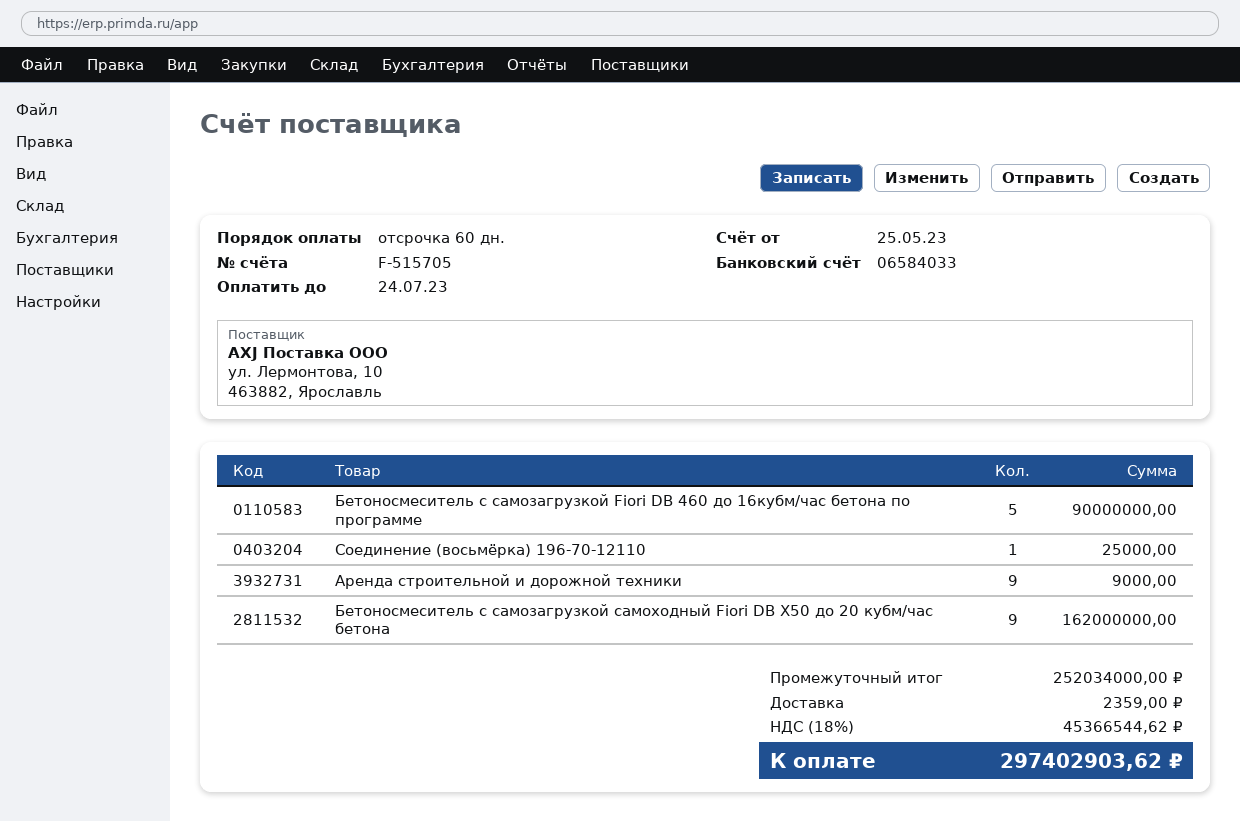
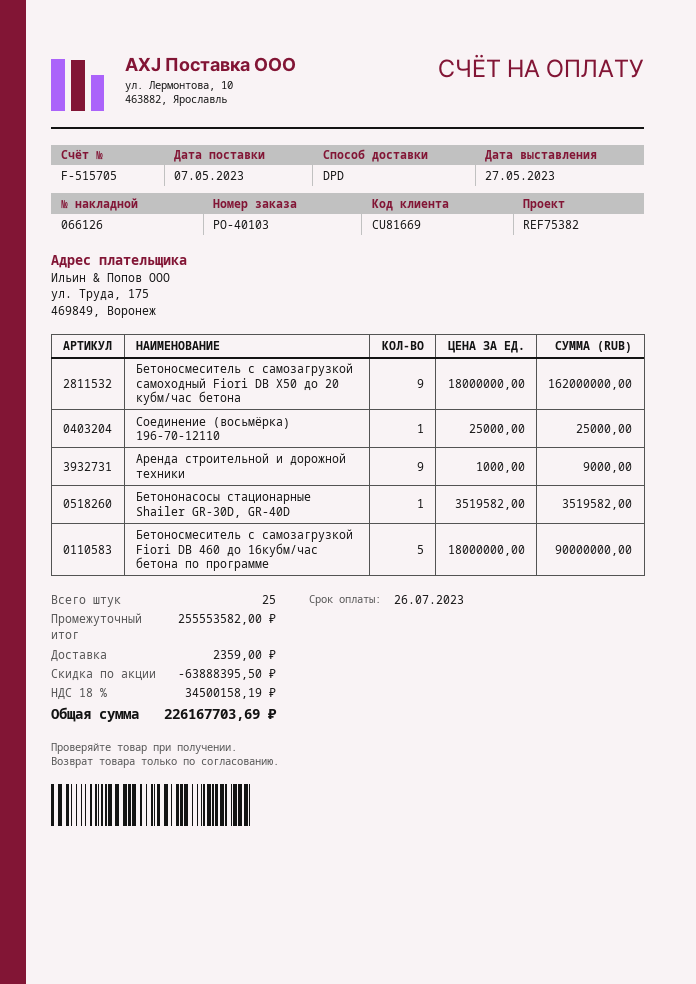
invoice date: 2023-05-25 -> 2023-05-27
due date: 2023-07-24 -> 2023-07-26
Бетононасосы стационарные Shailer GR-30D, GR-40D: none -> 1 for 3519582.00
subtotal: 252034000.00 -> 255553582.00
discount: none -> 63888395.50
tax: 18% = 45366544.62 -> 18% = 34500158.19
total: 297402903.62 -> 226167703.69

